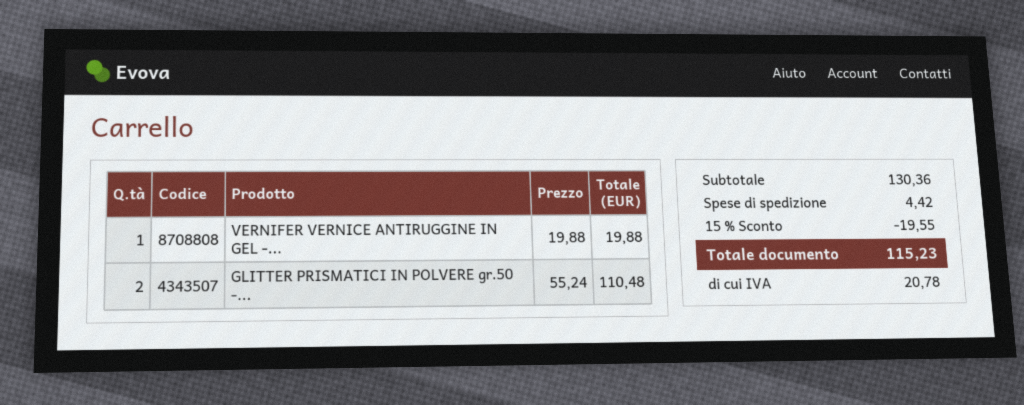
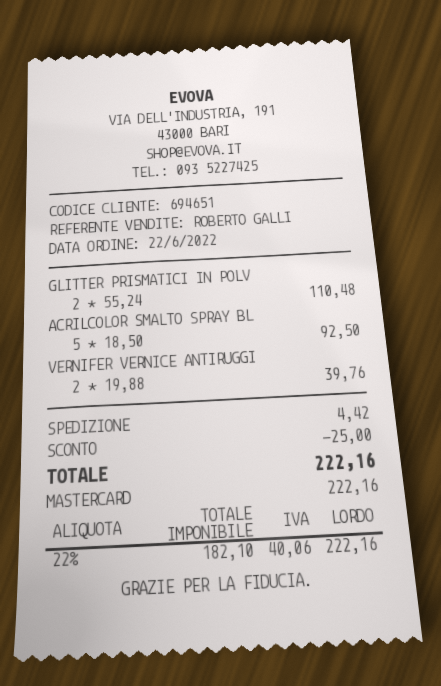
VERNIFER VERNICE ANTIRUGGINE IN GEL -...: 1 x 19.88 = 19.88 -> 2 x 19.88 = 39.76
ACRILCOLOR SMALTO SPRAY BL: none -> 5 x 18.50 = 92.50
discount: 19.55 -> 25.00
tax: 20.78 -> 40.06
total: 115.23 -> 222.16

